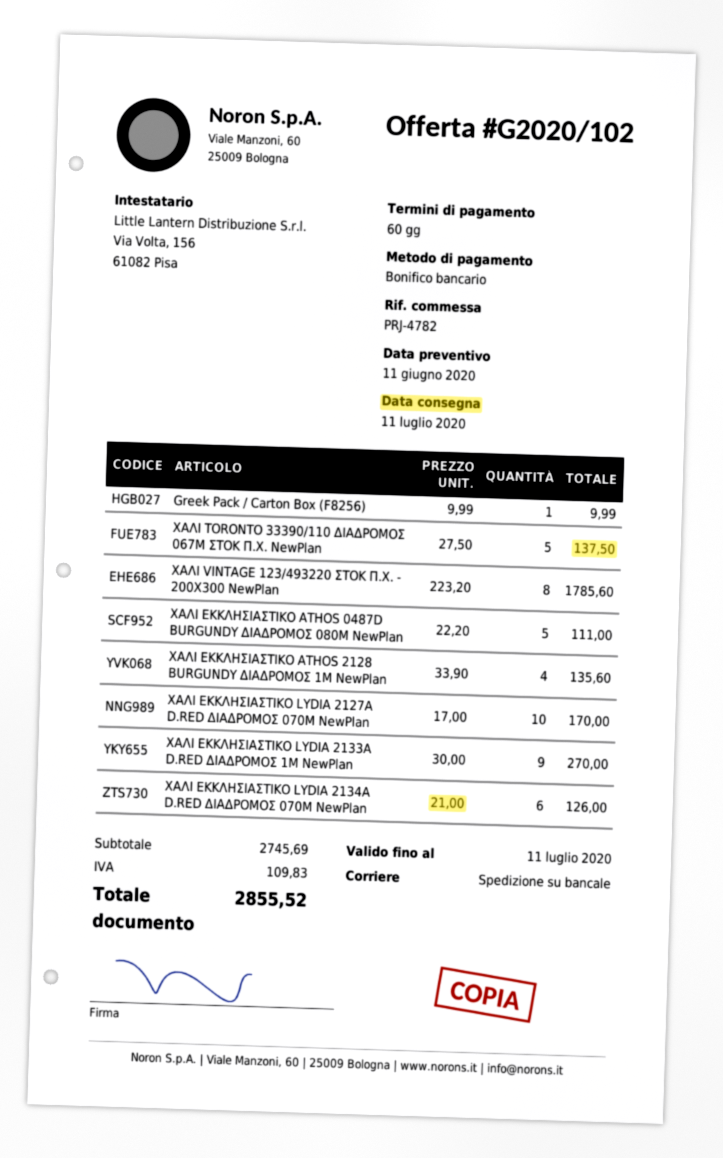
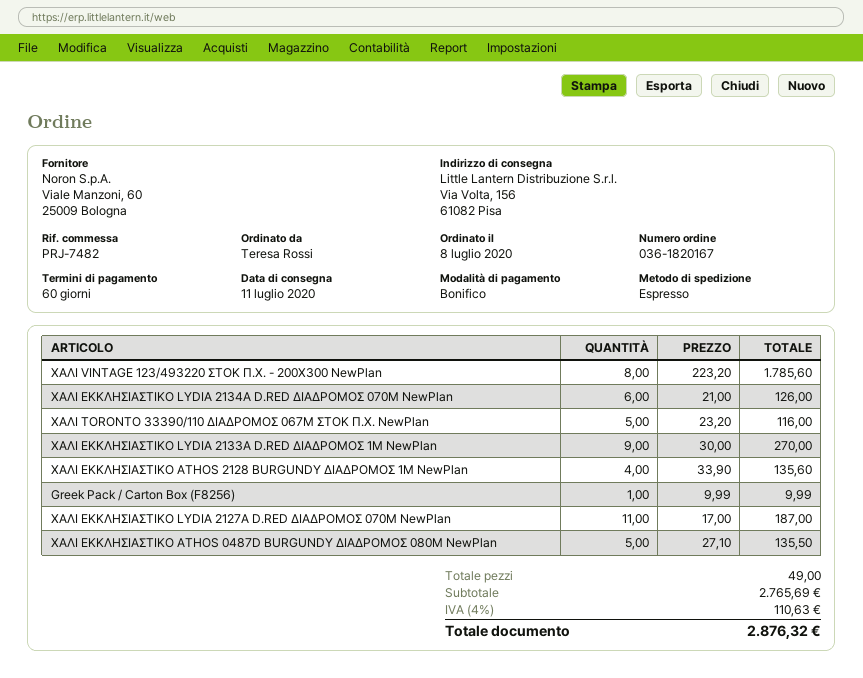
reference: PRJ-4782 -> PRJ-7482
shipping method: pallet freight -> express
ΧΑΛΙ TORONTO 33390/110 ΔΙΑΔΡΟΜΟΣ 067Μ ΣΤΟΚ Π.Χ. NewPlan: 5 x 27.50 = 137.50 -> 5 x 23.20 = 116.00
ΧΑΛΙ ΕΚΚΛΗΣΙΑΣΤΙΚΟ ATHOS 0487D BURGUNDY ΔΙΑΔΡΟΜΟΣ 080Μ NewPlan: 5 x 22.20 = 111.00 -> 5 x 27.10 = 135.50
ΧΑΛΙ ΕΚΚΛΗΣΙΑΣΤΙΚΟ LYDIA 2127Α D.RED ΔΙΑΔΡΟΜΟΣ 070Μ NewPlan: 10 x 17.00 = 170.00 -> 11 x 17.00 = 187.00
subtotal: 2745.69 -> 2765.69
tax: 109.83 -> 110.63
total: 2855.52 -> 2876.32

